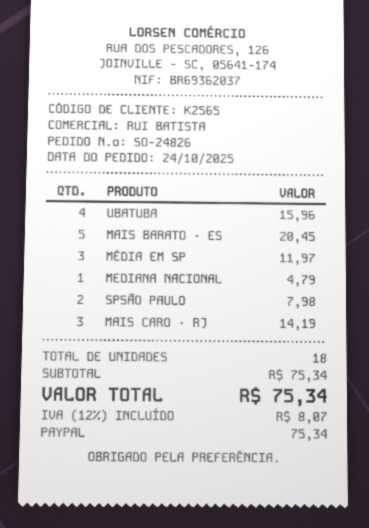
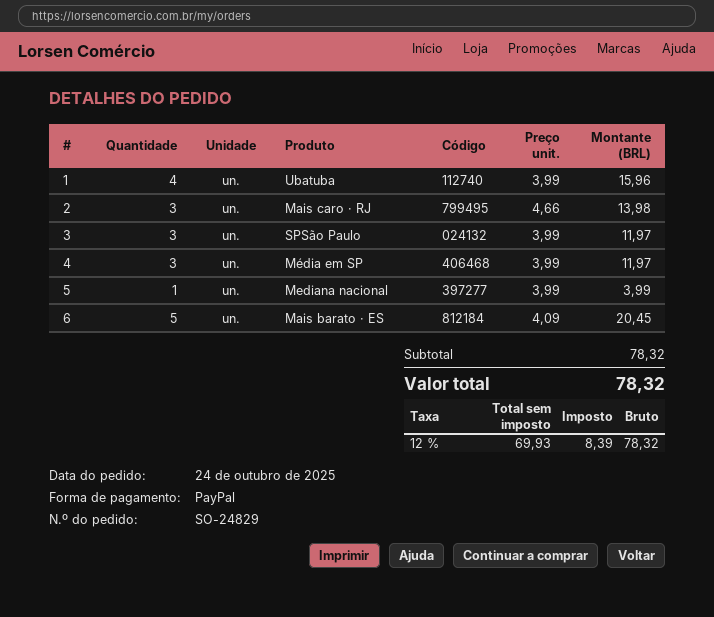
order number: SO-24826 -> SO-24829
MEDIANA NACIONAL: 1 for 4.79 -> 1 for 3.99
SPSÃO PAULO: 2 for 7.98 -> 3 for 11.97
MAIS CARO · RJ: 3 for 14.19 -> 3 for 13.98
subtotal: 75.34 -> 78.32
tax: 12% = 8.07 -> 12% = 8.39
total: 75.34 -> 78.32

